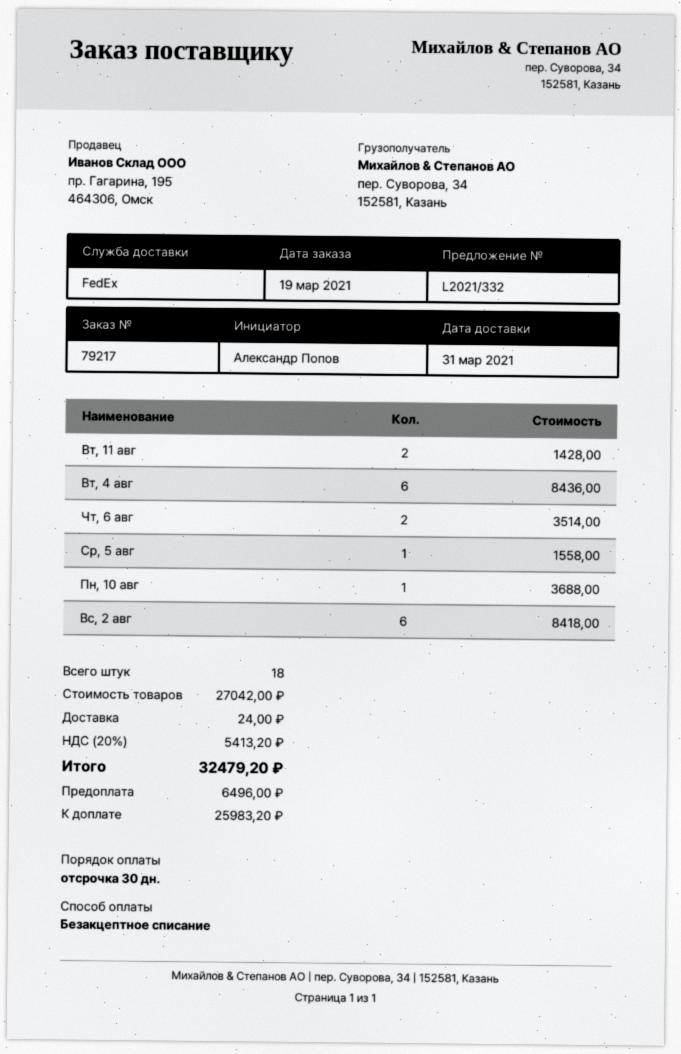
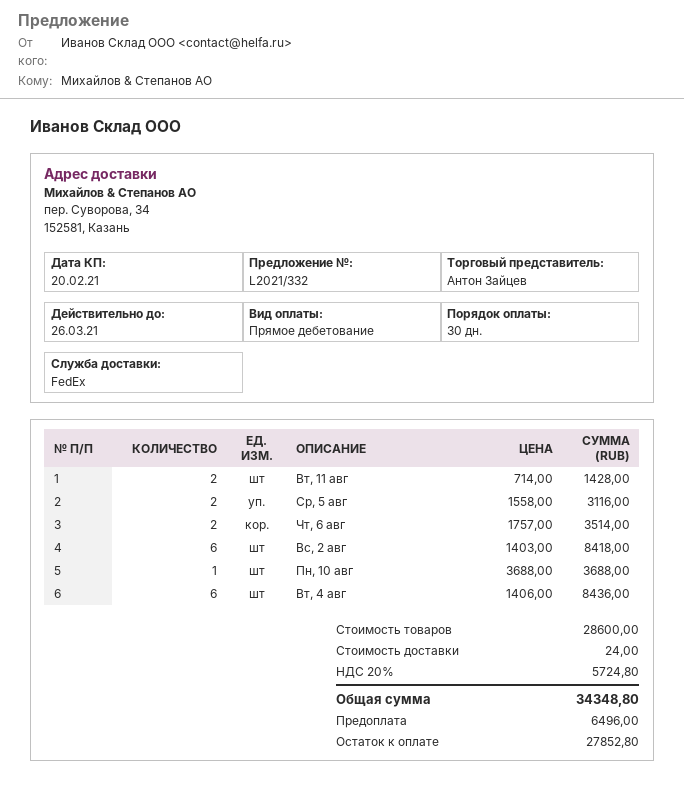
Ср, 5 авг: 1 for 1558.00 -> 2 for 3116.00
subtotal: 27042.00 -> 28600.00
tax: 20% = 5413.20 -> 20% = 5724.80
total: 32479.20 -> 34348.80
balance: 25983.20 -> 27852.80

